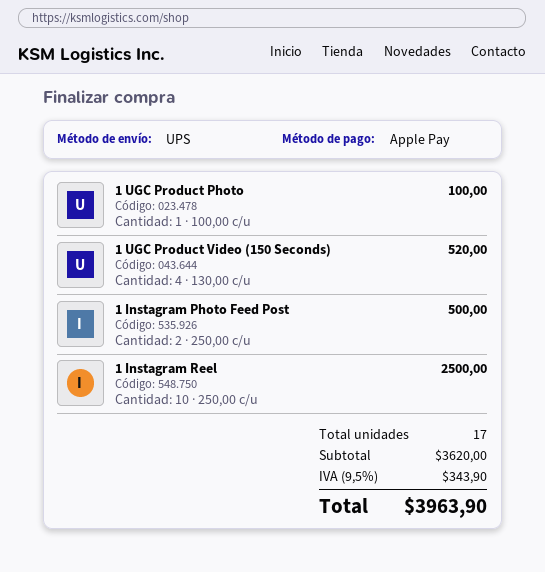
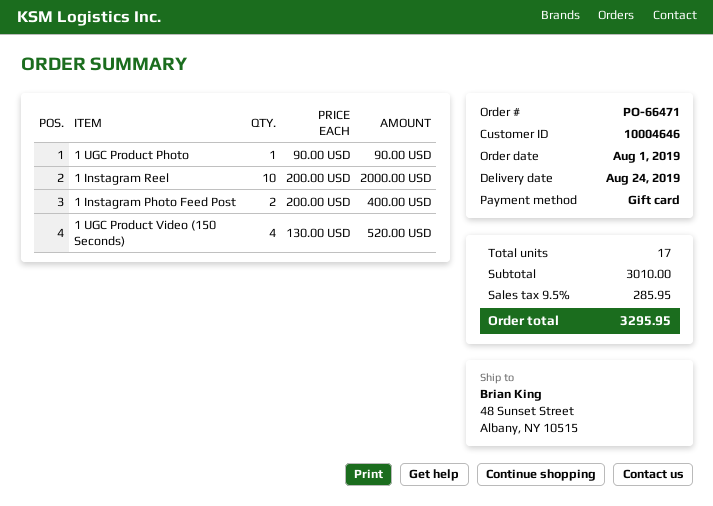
payment method: Apple Pay -> gift card
1 UGC Product Photo: 1 x 100.00 = 100.00 -> 1 x 90.00 = 90.00
1 Instagram Photo Feed Post: 2 x 250.00 = 500.00 -> 2 x 200.00 = 400.00
1 Instagram Reel: 10 x 250.00 = 2500.00 -> 10 x 200.00 = 2000.00
subtotal: 3620.00 -> 3010.00
tax: 9.5% = 343.90 -> 9.5% = 285.95
total: 3963.90 -> 3295.95

